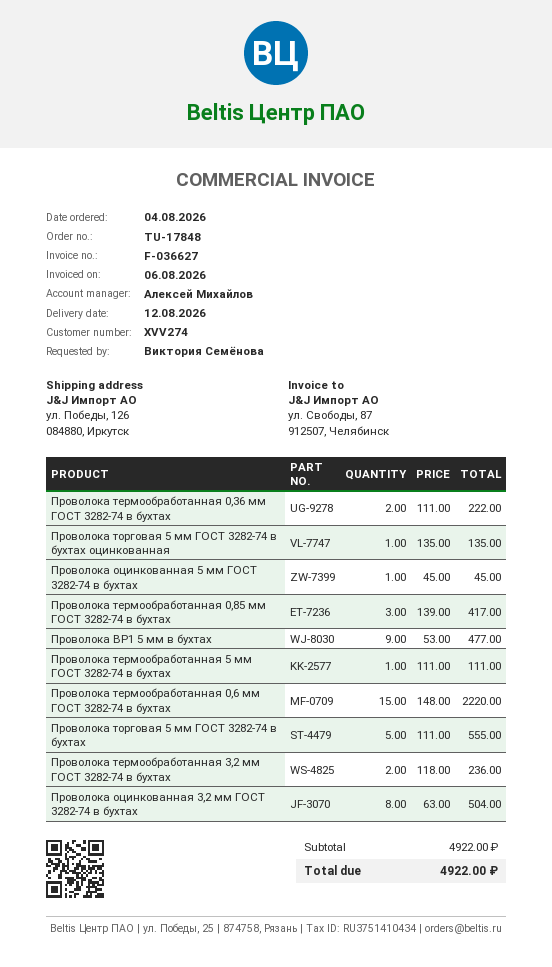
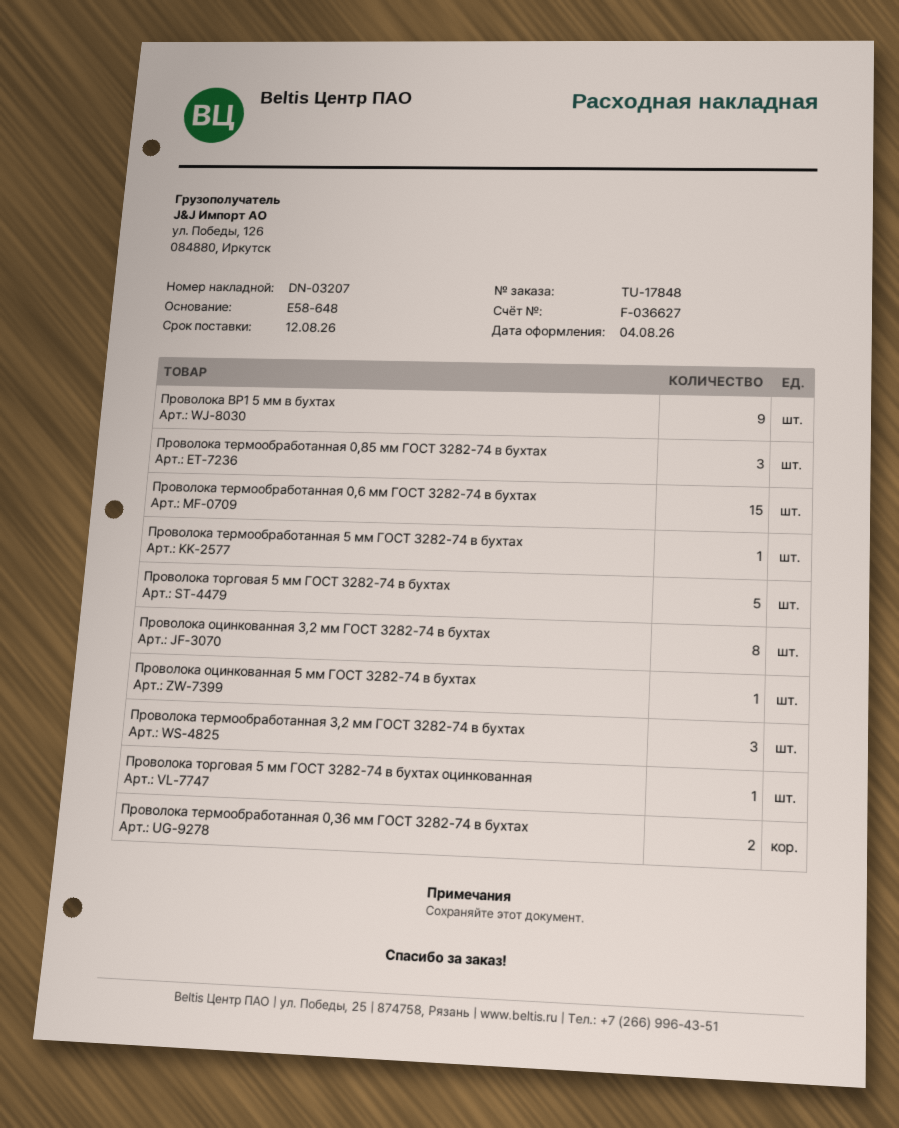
Проволока термообработанная 3,2 мм ГОСТ 3282-74 в бухтах: 2 -> 3

